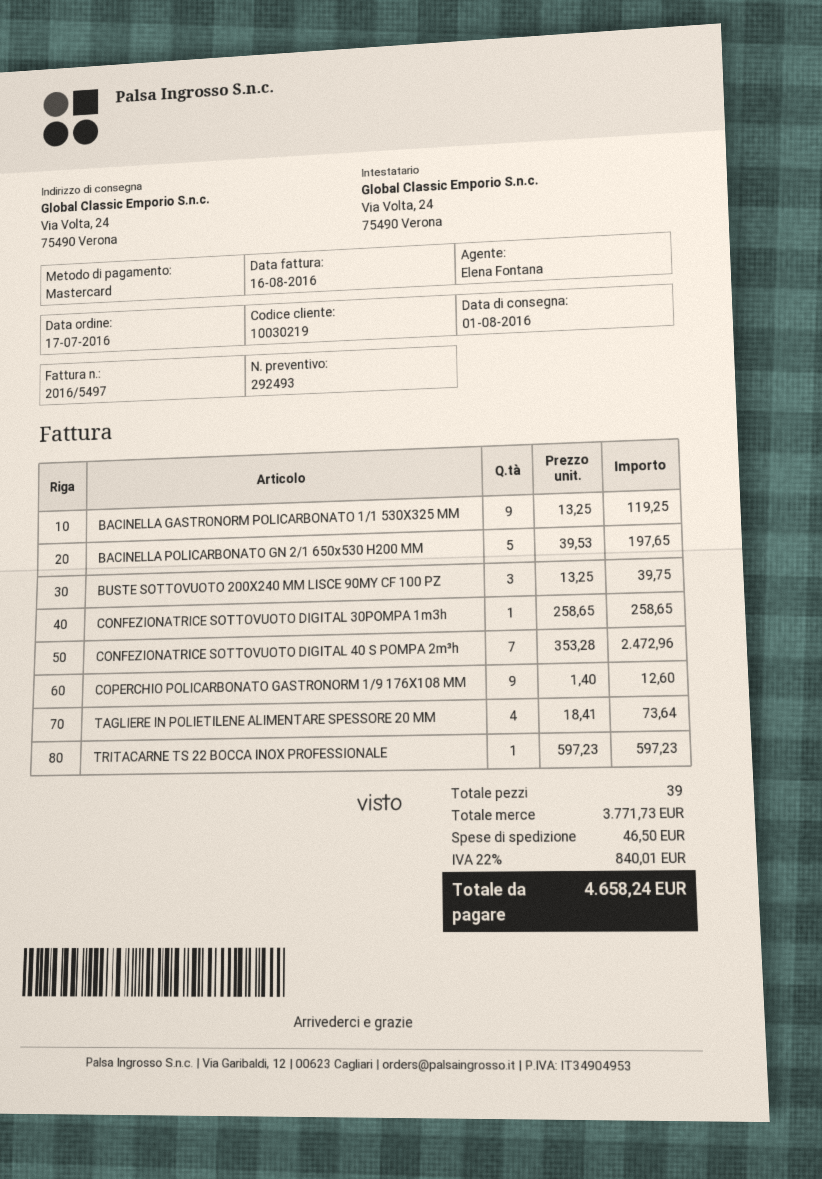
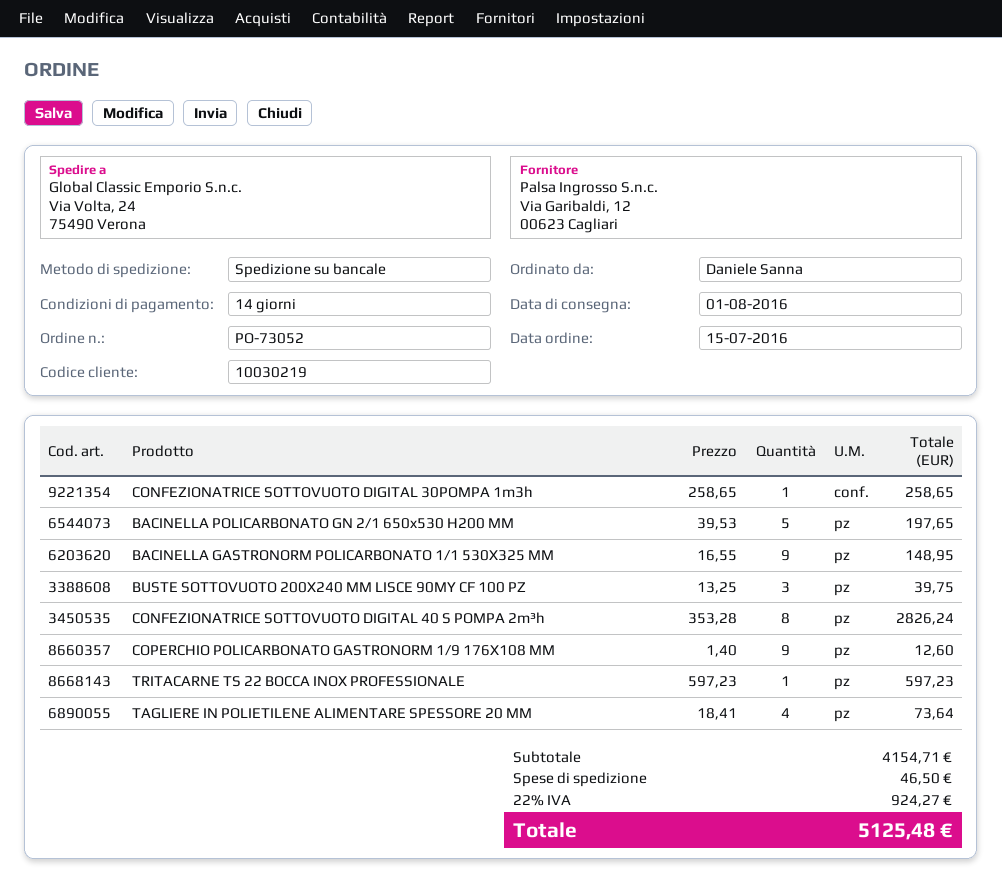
order date: 2016-07-17 -> 2016-07-15
BACINELLA GASTRONORM POLICARBONATO 1/1 530X325 MM: 9 x 13.25 = 119.25 -> 9 x 16.55 = 148.95
CONFEZIONATRICE SOTTOVUOTO DIGITAL 40 S POMPA 2m³h: 7 x 353.28 = 2472.96 -> 8 x 353.28 = 2826.24
subtotal: 3771.73 -> 4154.71
tax: 22% = 840.01 -> 22% = 924.27
total: 4658.24 -> 5125.48

